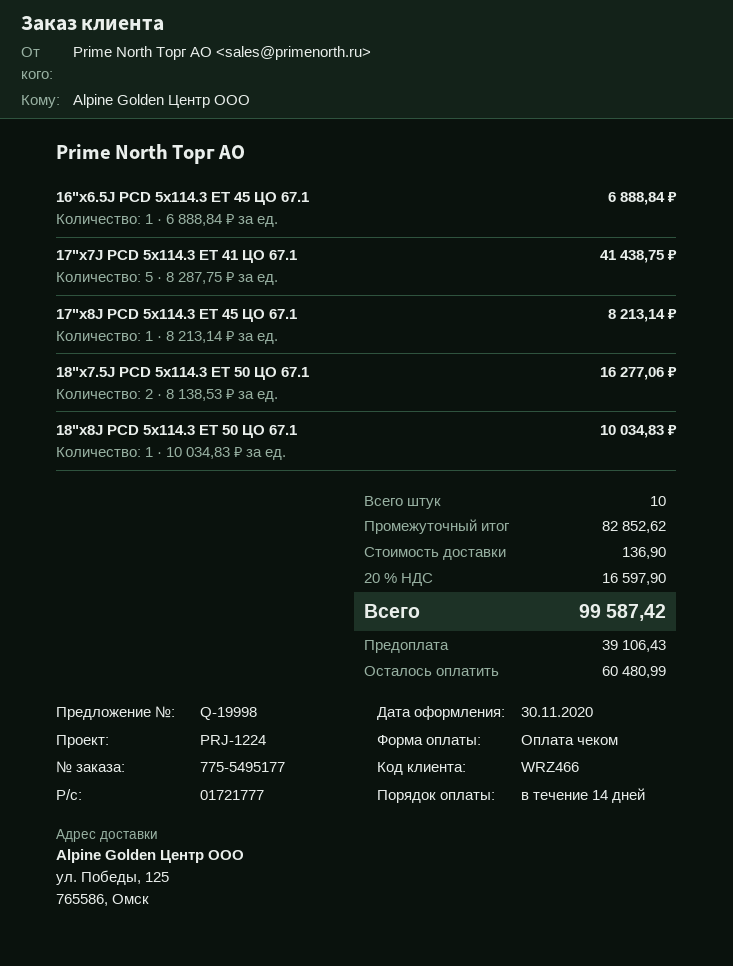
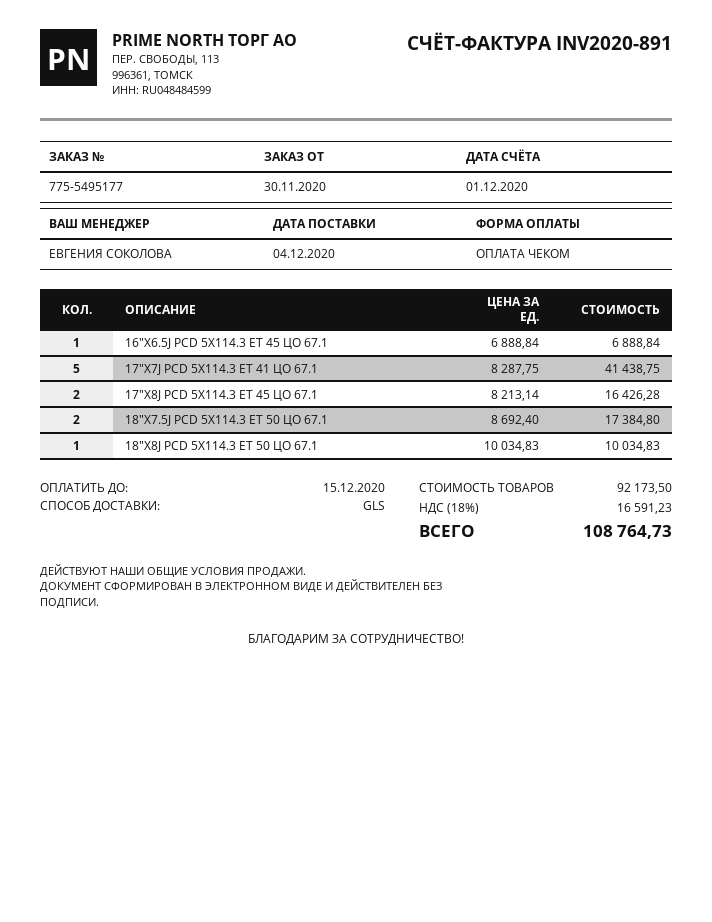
17"x8J PCD 5x114.3 ЕТ 45 ЦО 67.1: 1 x 8213.14 = 8213.14 -> 2 x 8213.14 = 16426.28
18"x7.5J PCD 5x114.3 ЕТ 50 ЦО 67.1: 2 x 8138.53 = 16277.06 -> 2 x 8692.40 = 17384.80
subtotal: 82852.62 -> 92173.50
shipping: 136.90 -> none
tax: 20% = 16597.90 -> 18% = 16591.23
total: 99587.42 -> 108764.73

